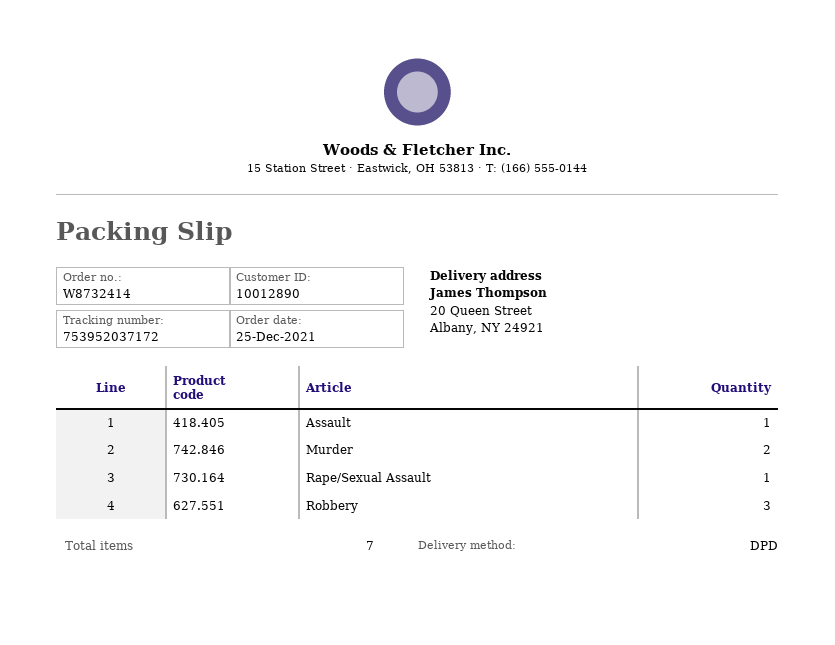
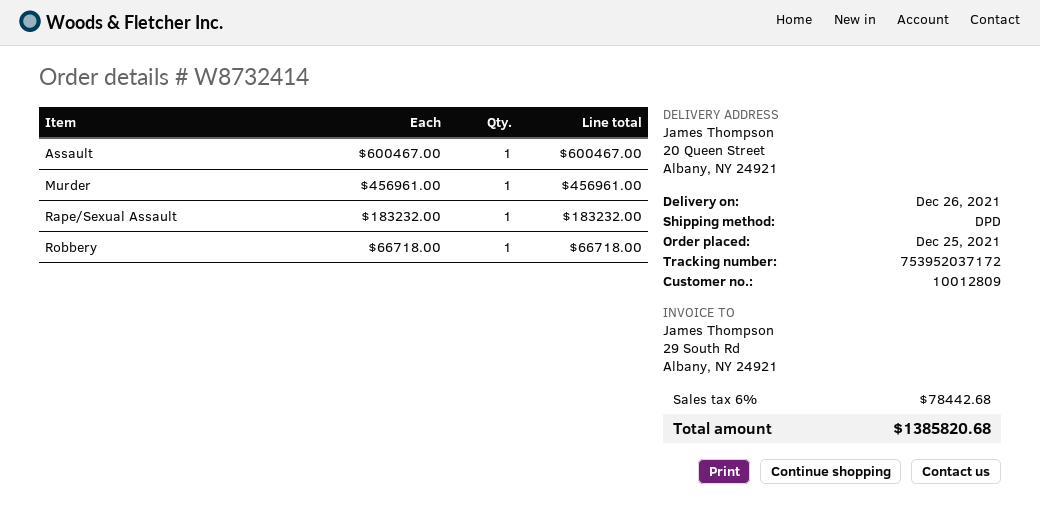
customer number: 10012890 -> 10012809
Murder: 2 -> 1
Robbery: 3 -> 1

